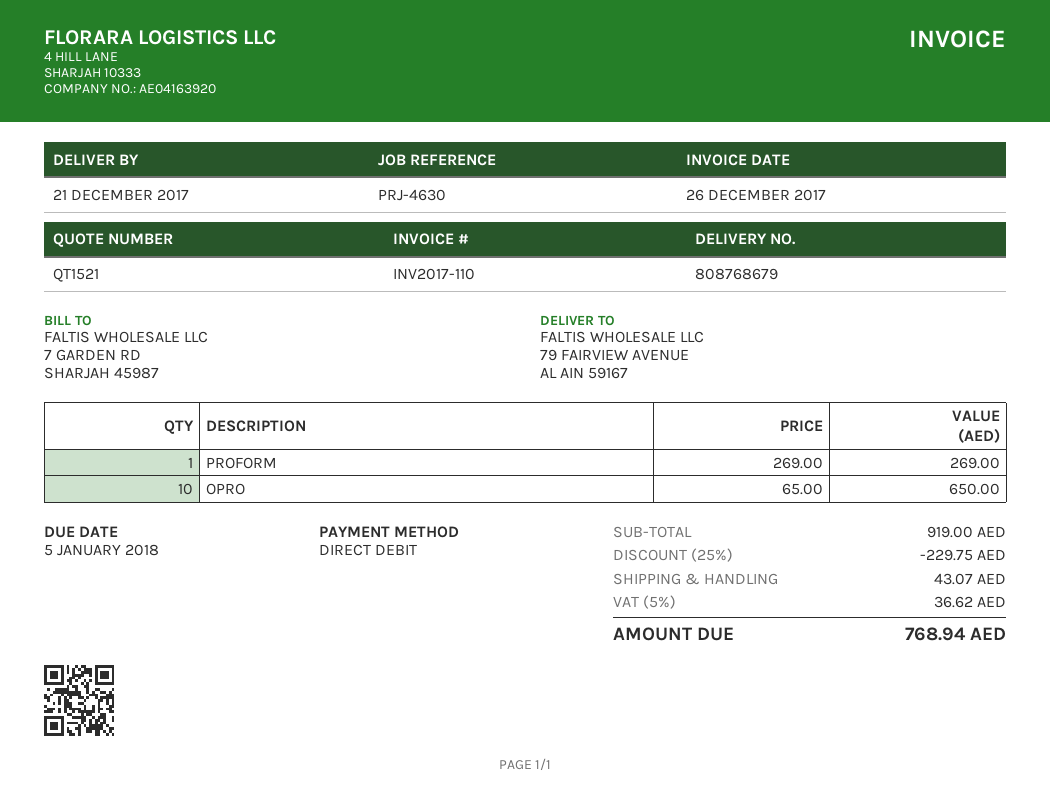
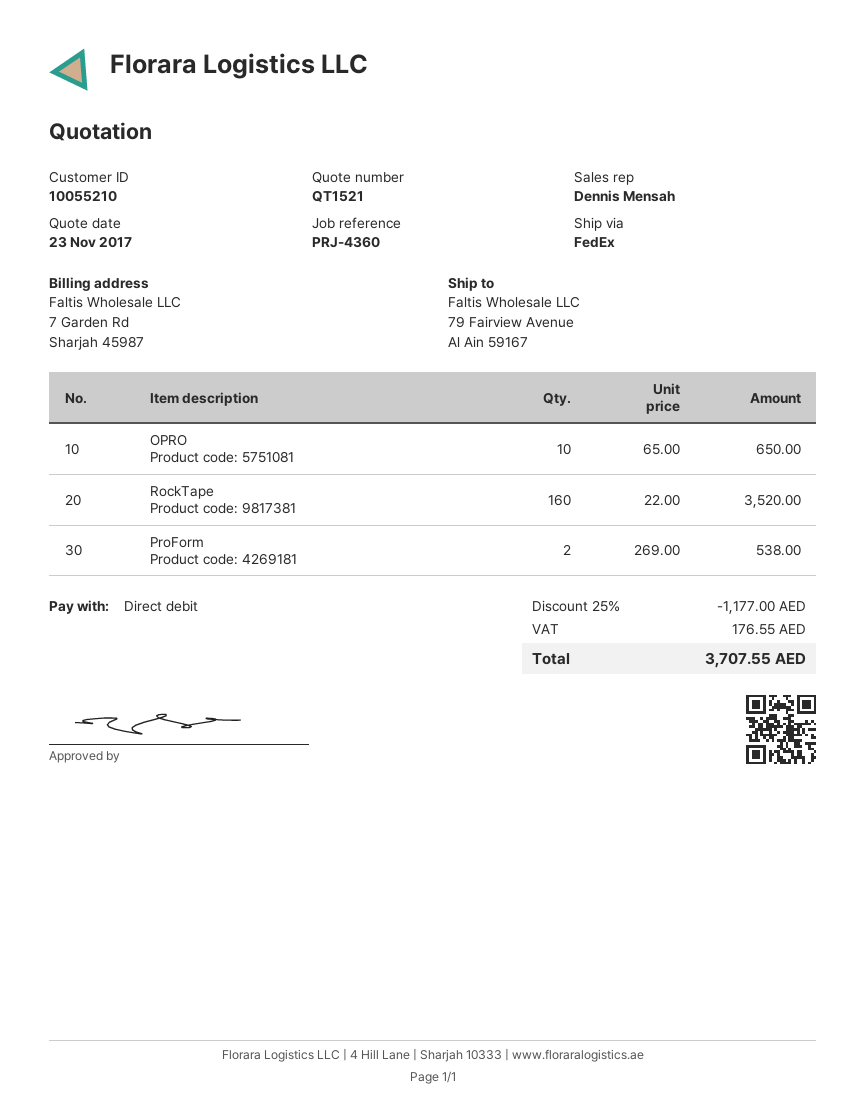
reference: PRJ-4630 -> PRJ-4360
PROFORM: 1 x 269.00 = 269.00 -> 2 x 269.00 = 538.00
RockTape: none -> 160 x 22.00 = 3520.00
discount: 25% = 229.75 -> 25% = 1177.00
shipping: 43.07 -> none
tax: 36.62 -> 176.55
total: 768.94 -> 3707.55

